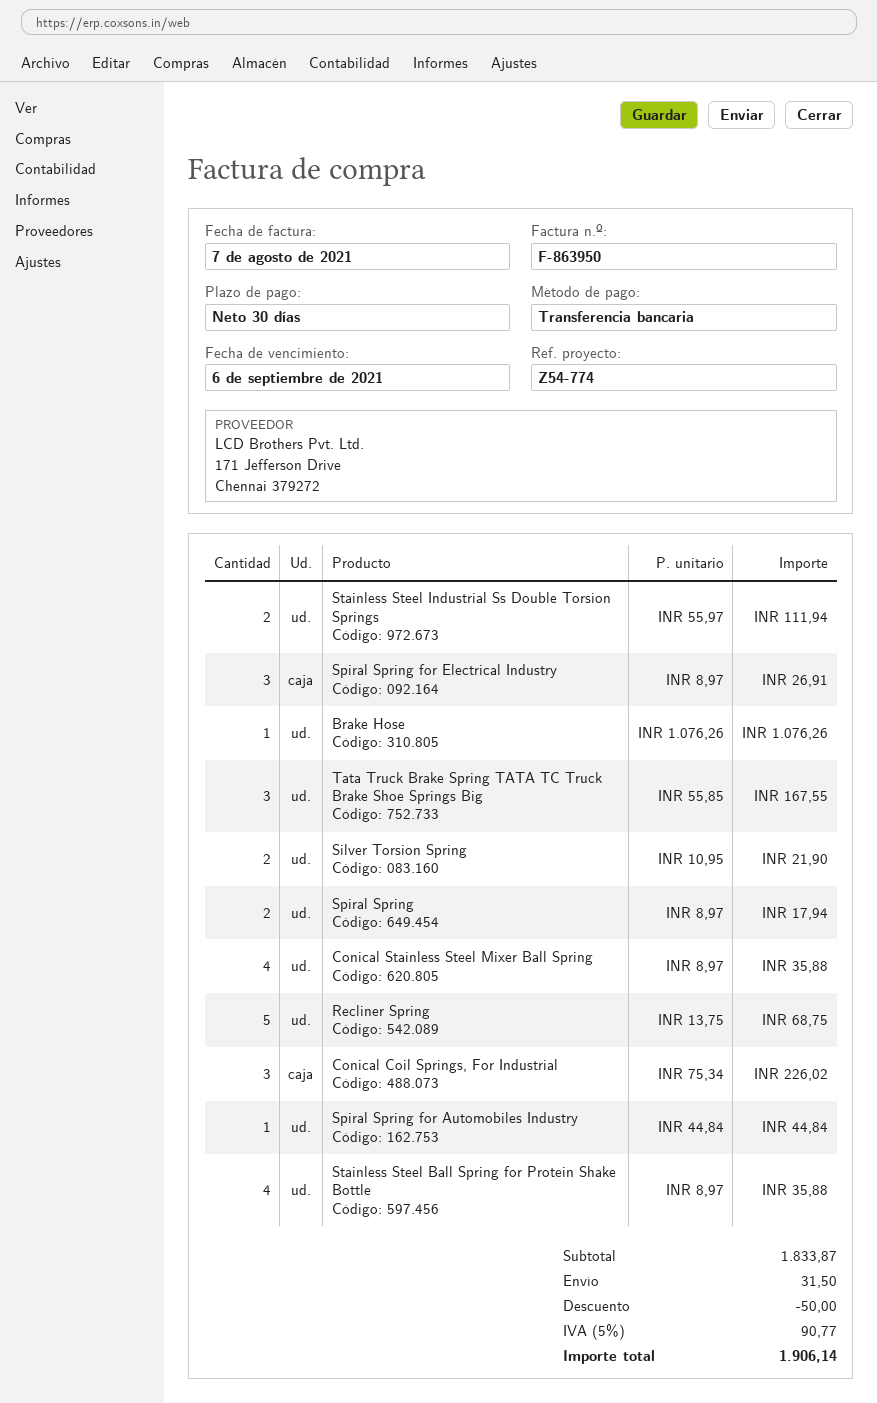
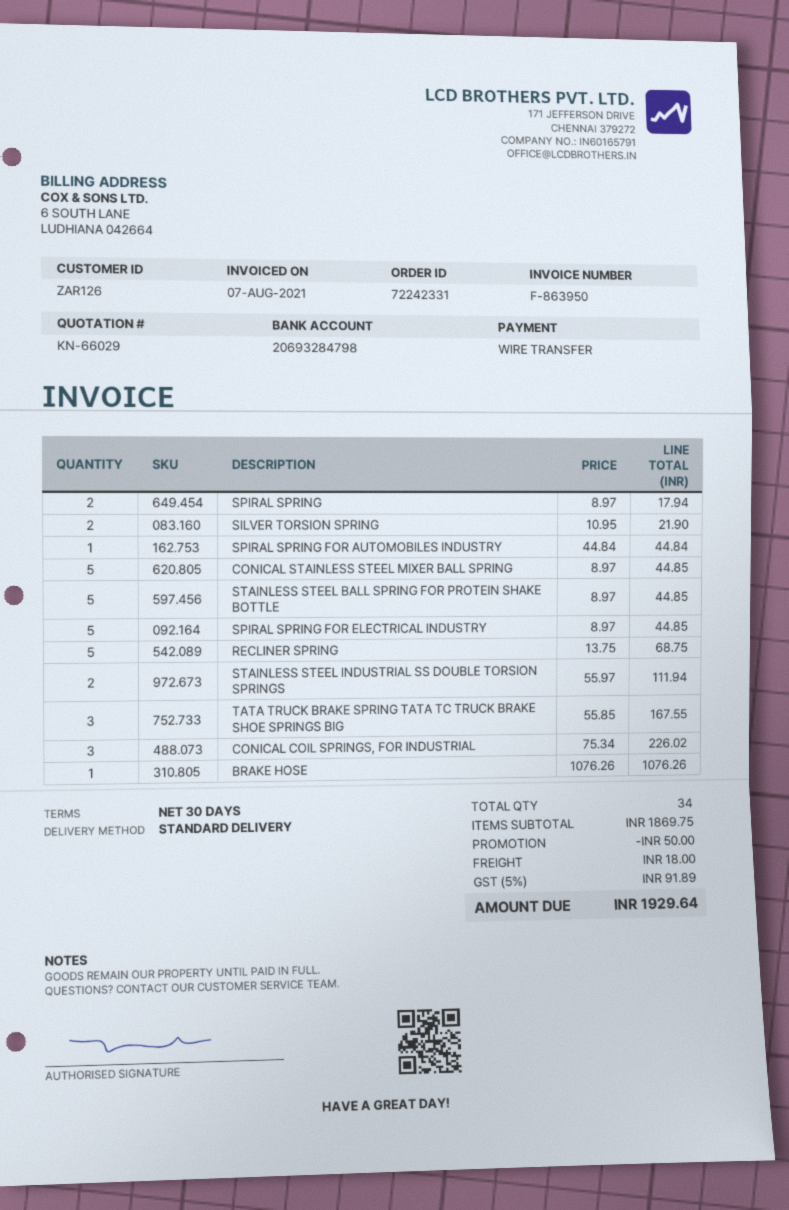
Spiral Spring for Electrical Industry: 3 x 8.97 = 26.91 -> 5 x 8.97 = 44.85
Conical Stainless Steel Mixer Ball Spring: 4 x 8.97 = 35.88 -> 5 x 8.97 = 44.85
Stainless Steel Ball Spring for Protein Shake Bottle: 4 x 8.97 = 35.88 -> 5 x 8.97 = 44.85
subtotal: 1833.87 -> 1869.75
shipping: 31.50 -> 18.00
tax: 5% = 90.77 -> 5% = 91.89
total: 1906.14 -> 1929.64

